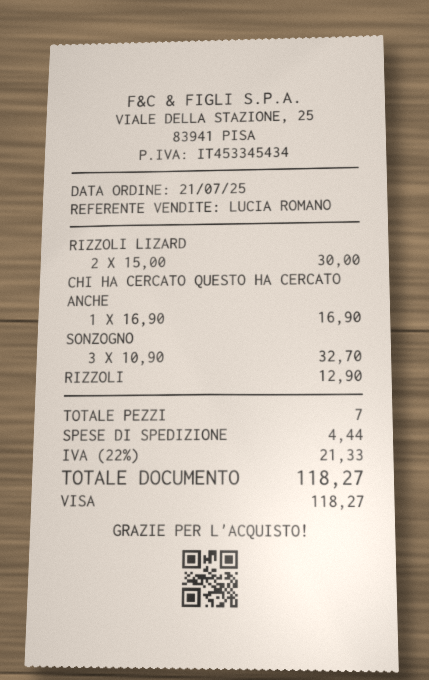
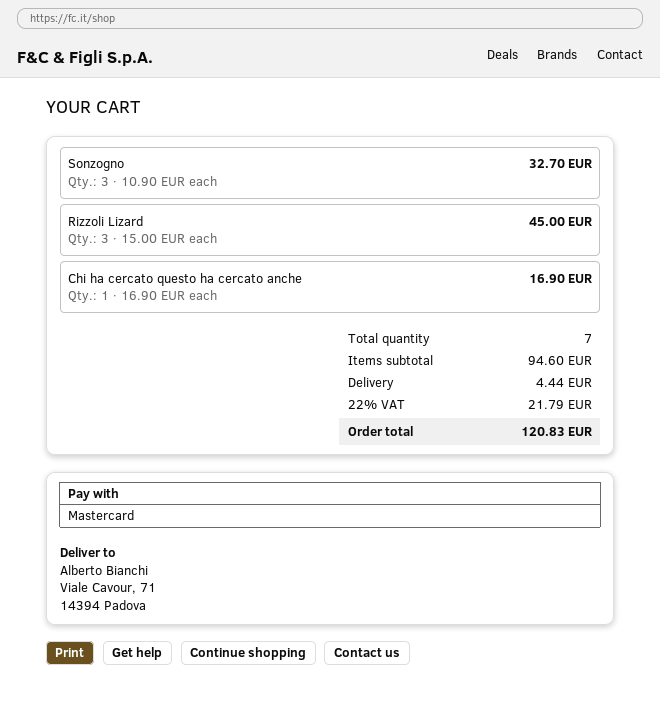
payment method: Visa -> Mastercard
RIZZOLI LIZARD: 2 x 15.00 = 30.00 -> 3 x 15.00 = 45.00
RIZZOLI: 1 x 12.90 = 12.90 -> none
tax: 22% = 21.33 -> 22% = 21.79
total: 118.27 -> 120.83

